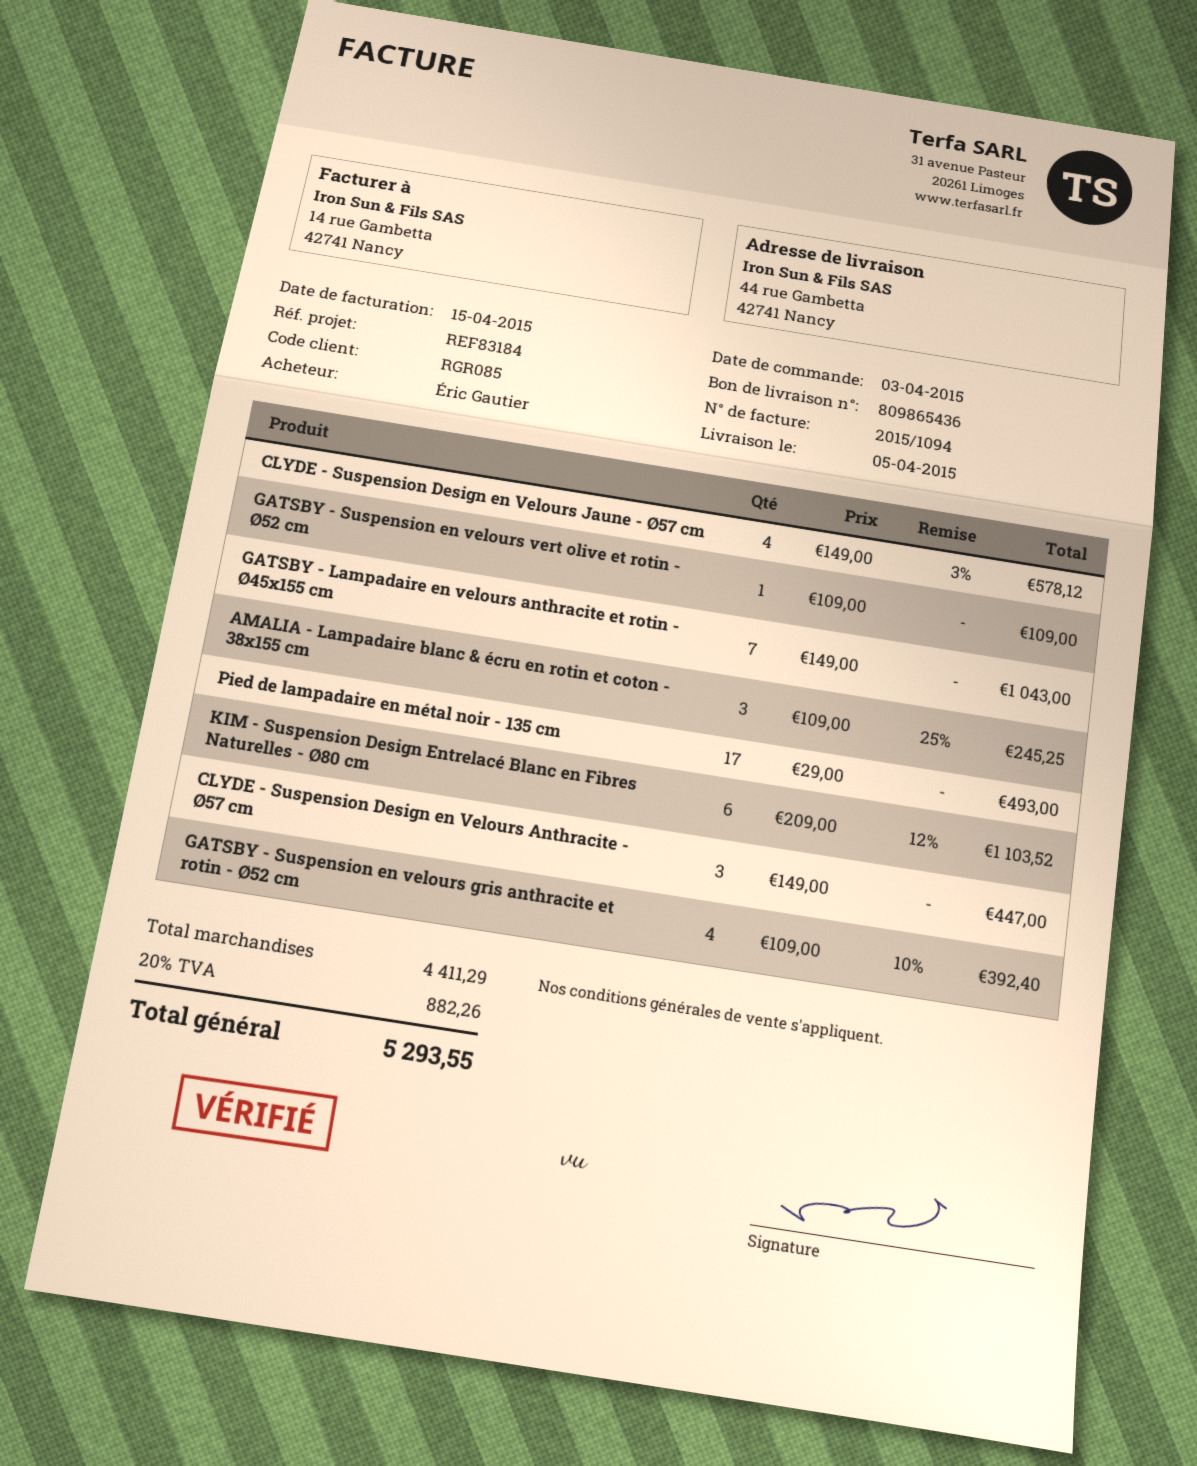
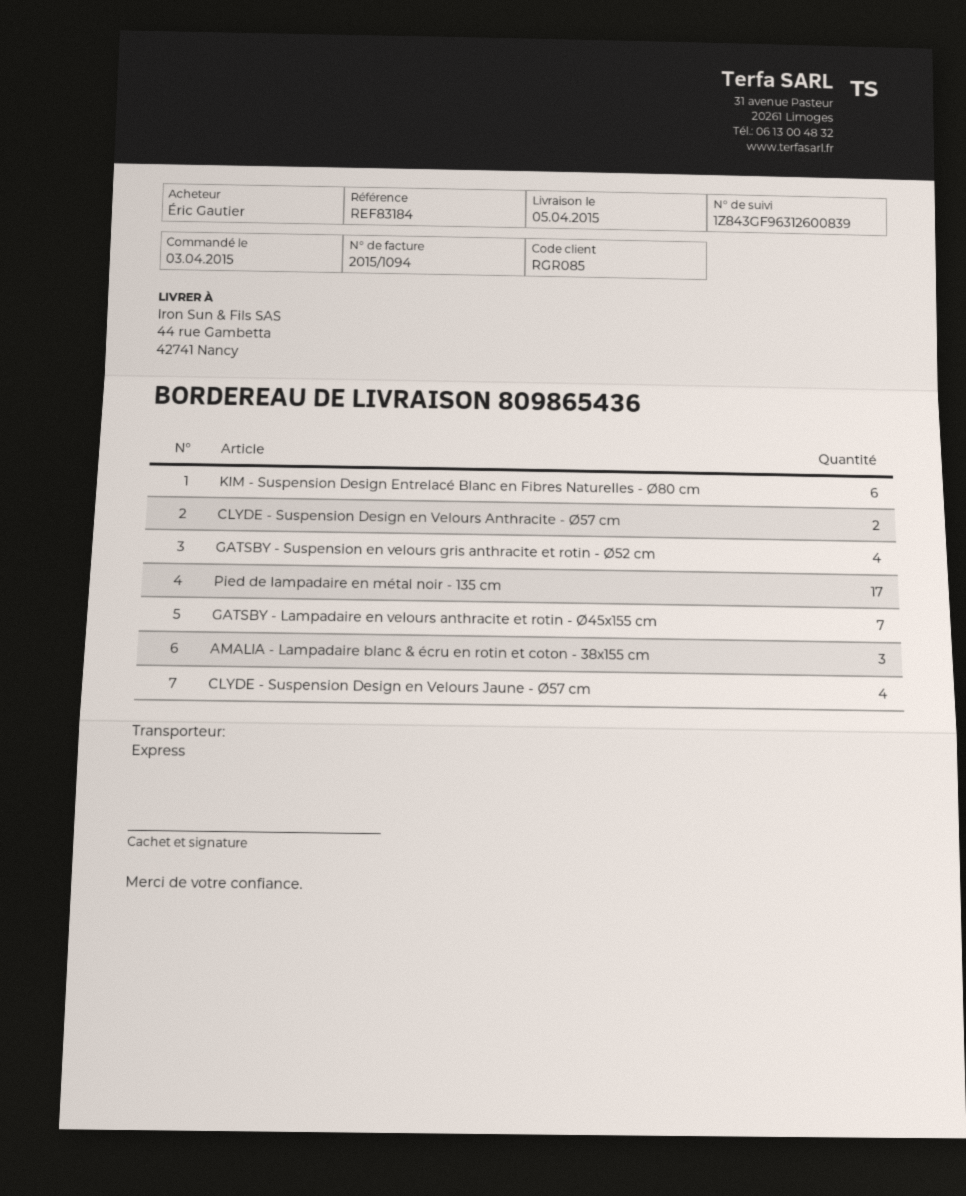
GATSBY - Suspension en velours vert olive et rotin - Ø52 cm: 1 -> none
CLYDE - Suspension Design en Velours Anthracite - Ø57 cm: 3 -> 2

